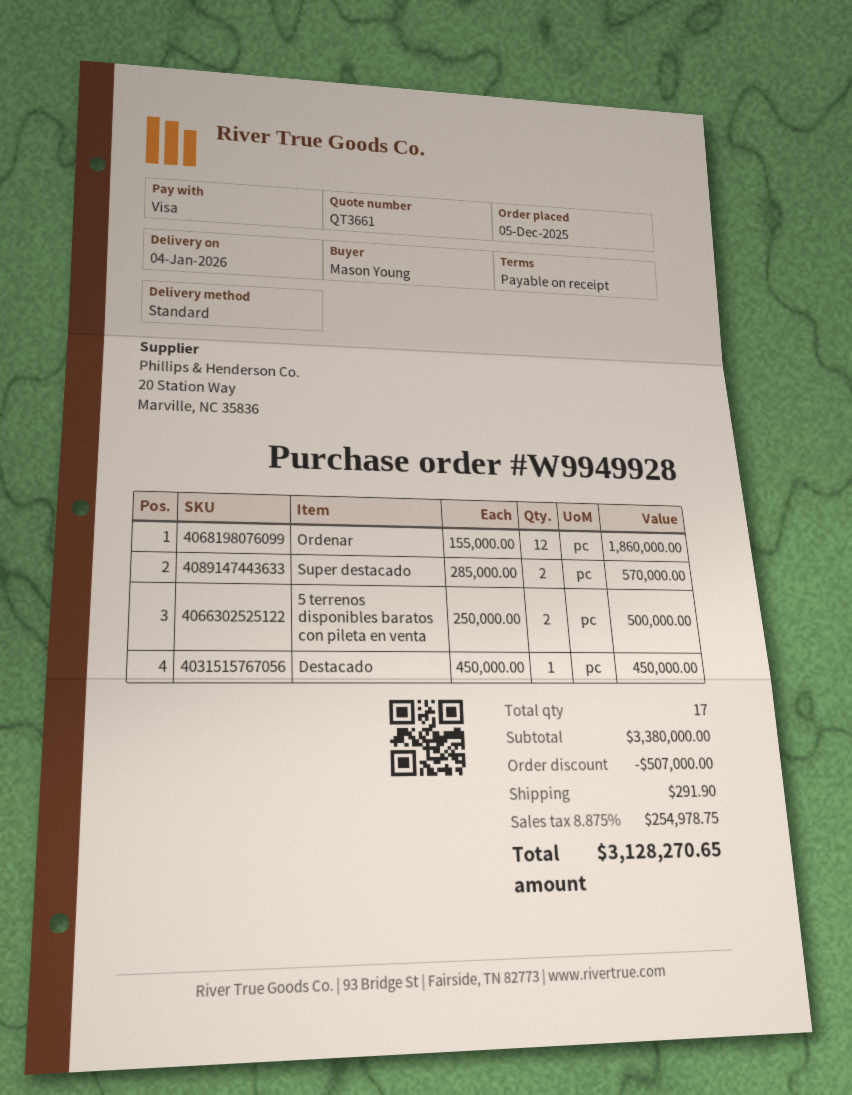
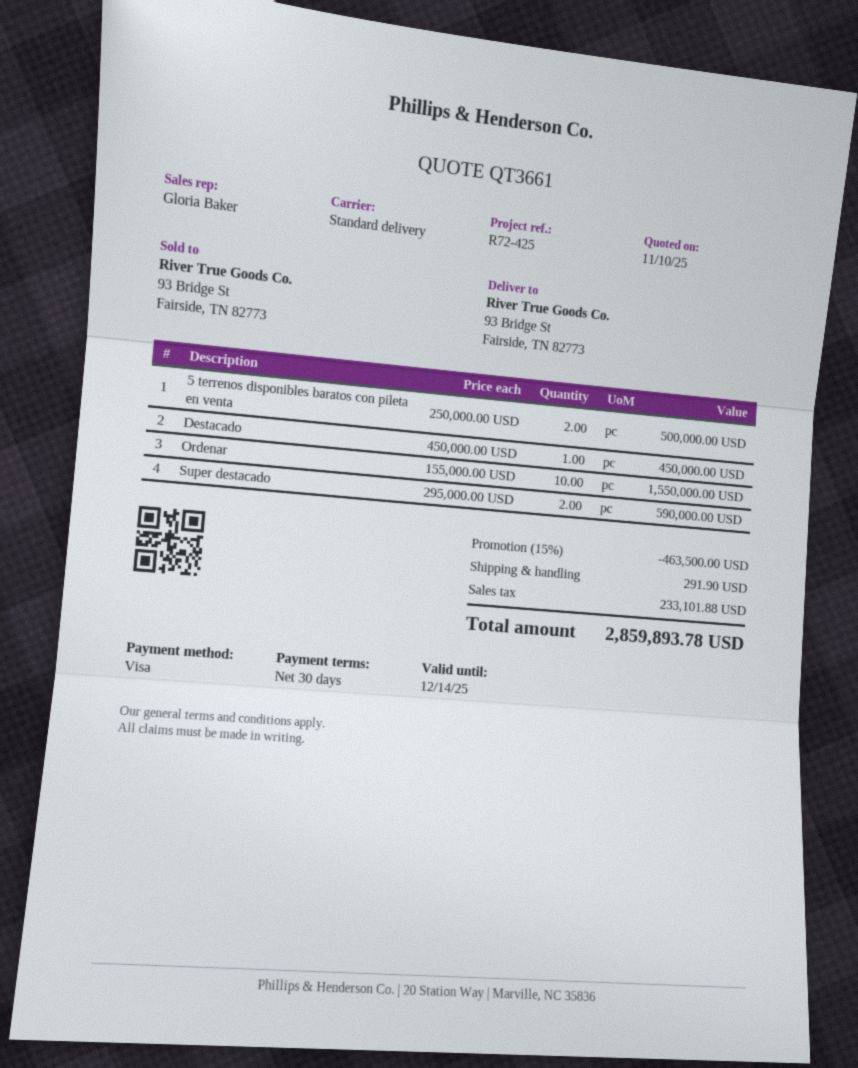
payment terms: on receipt -> 30 days
Ordenar: 12 x 155000.00 = 1860000.00 -> 10 x 155000.00 = 1550000.00
Super destacado: 2 x 285000.00 = 570000.00 -> 2 x 295000.00 = 590000.00
discount: 507000.00 -> 463500.00
tax: 254978.75 -> 233101.88
total: 3128270.65 -> 2859893.78

